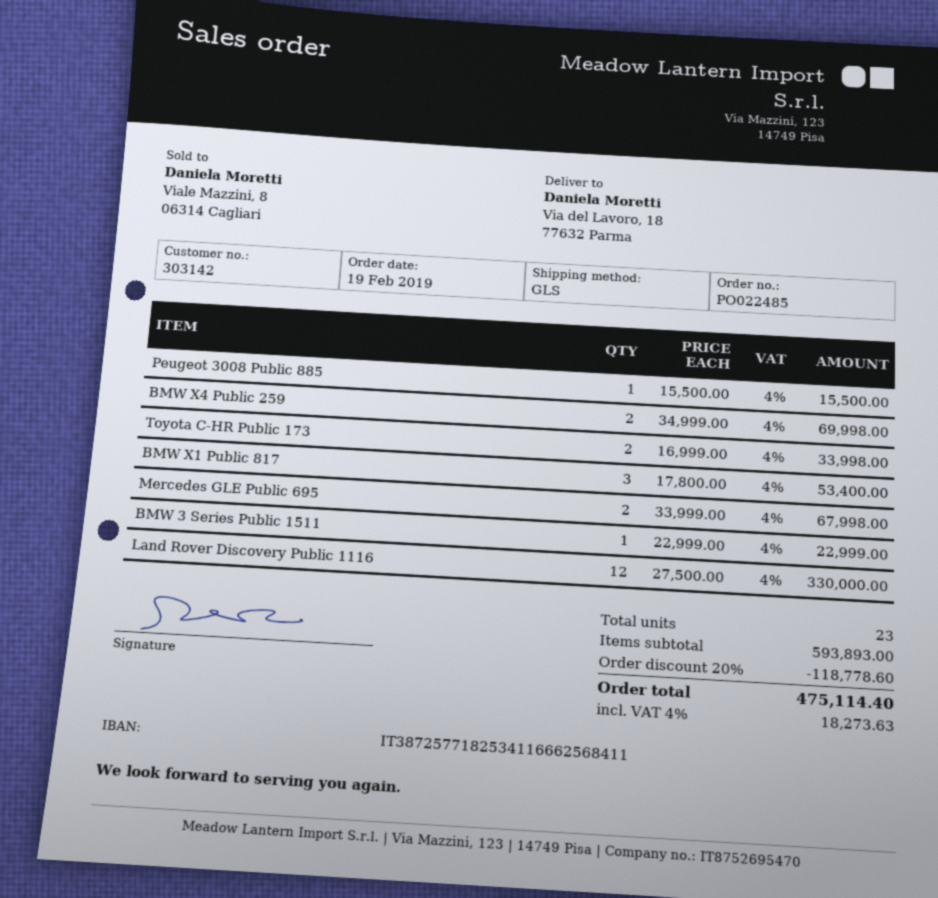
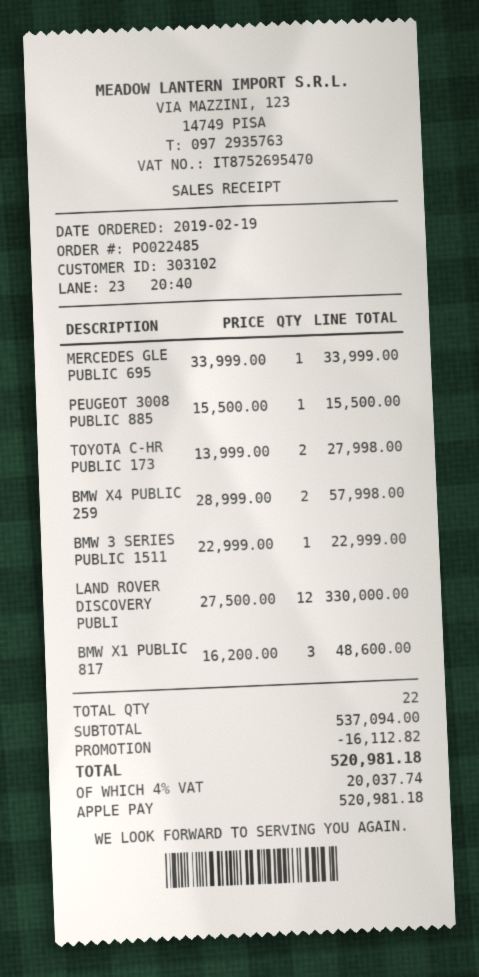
customer number: 303142 -> 303102
BMW X4 Public 259: 2 x 34999.00 = 69998.00 -> 2 x 28999.00 = 57998.00
Toyota C-HR Public 173: 2 x 16999.00 = 33998.00 -> 2 x 13999.00 = 27998.00
BMW X1 Public 817: 3 x 17800.00 = 53400.00 -> 3 x 16200.00 = 48600.00
Mercedes GLE Public 695: 2 x 33999.00 = 67998.00 -> 1 x 33999.00 = 33999.00
total quantity: 23 -> 22
subtotal: 593893.00 -> 537094.00
discount: 118778.60 -> 16112.82
tax: 4% = 18273.63 -> 4% = 20037.74
total: 475114.40 -> 520981.18

